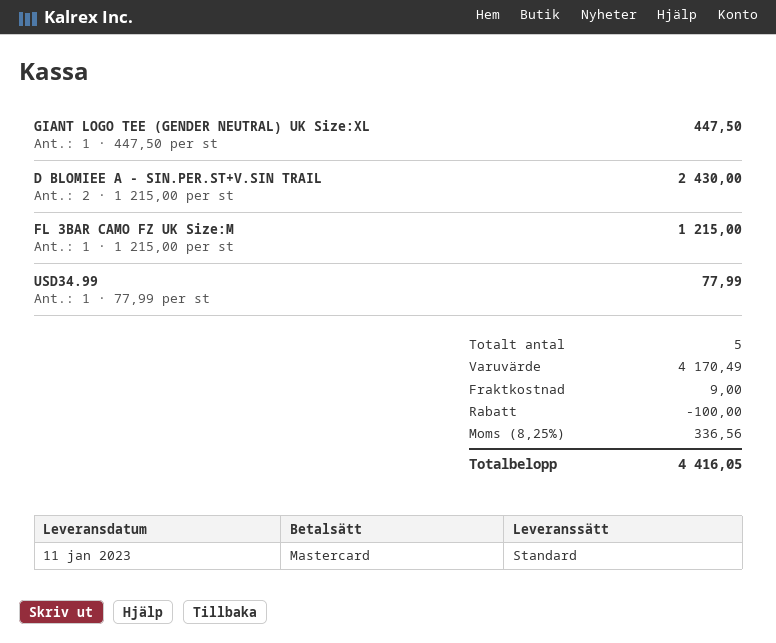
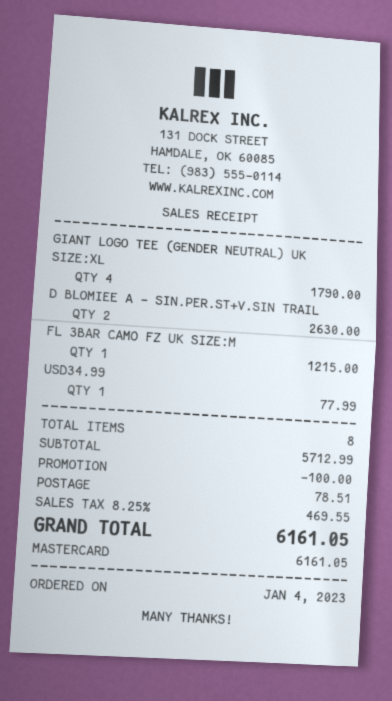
GIANT LOGO TEE (GENDER NEUTRAL) UK Size:XL: 1 for 447.50 -> 4 for 1790.00
D BLOMIEE A - SIN.PER.ST+V.SIN TRAIL: 2 for 2430.00 -> 2 for 2630.00
total quantity: 5 -> 8
subtotal: 4170.49 -> 5712.99
shipping: 9.00 -> 78.51
tax: 8.25% = 336.56 -> 8.25% = 469.55
total: 4416.05 -> 6161.05

